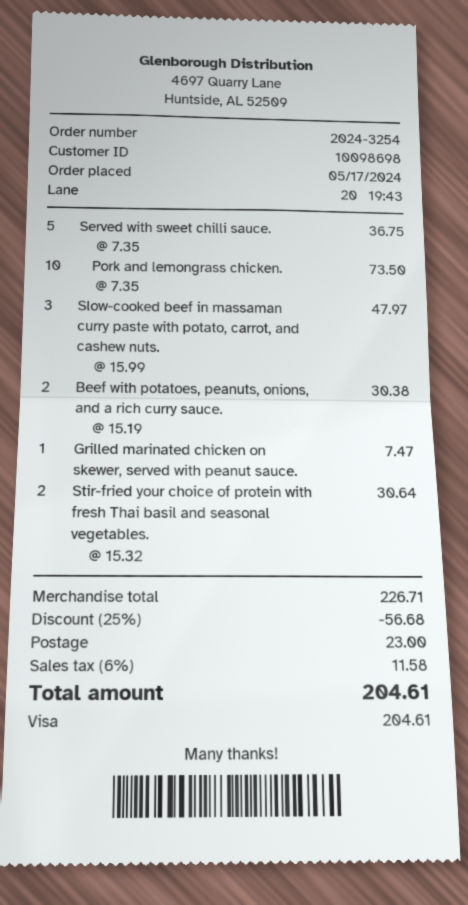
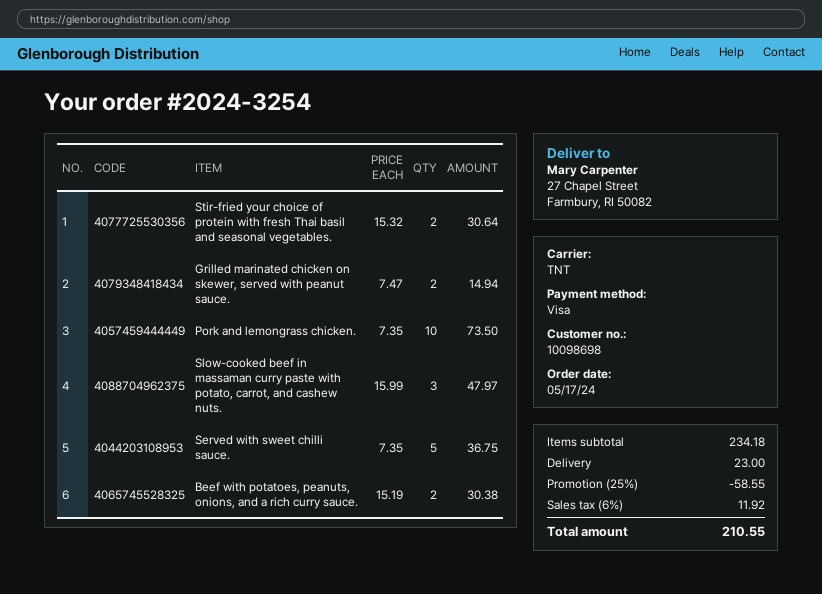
Grilled marinated chicken on skewer, served with peanut sauce.: 1 x 7.47 = 7.47 -> 2 x 7.47 = 14.94
subtotal: 226.71 -> 234.18
discount: 25% = 56.68 -> 25% = 58.55
tax: 6% = 11.58 -> 6% = 11.92
total: 204.61 -> 210.55

